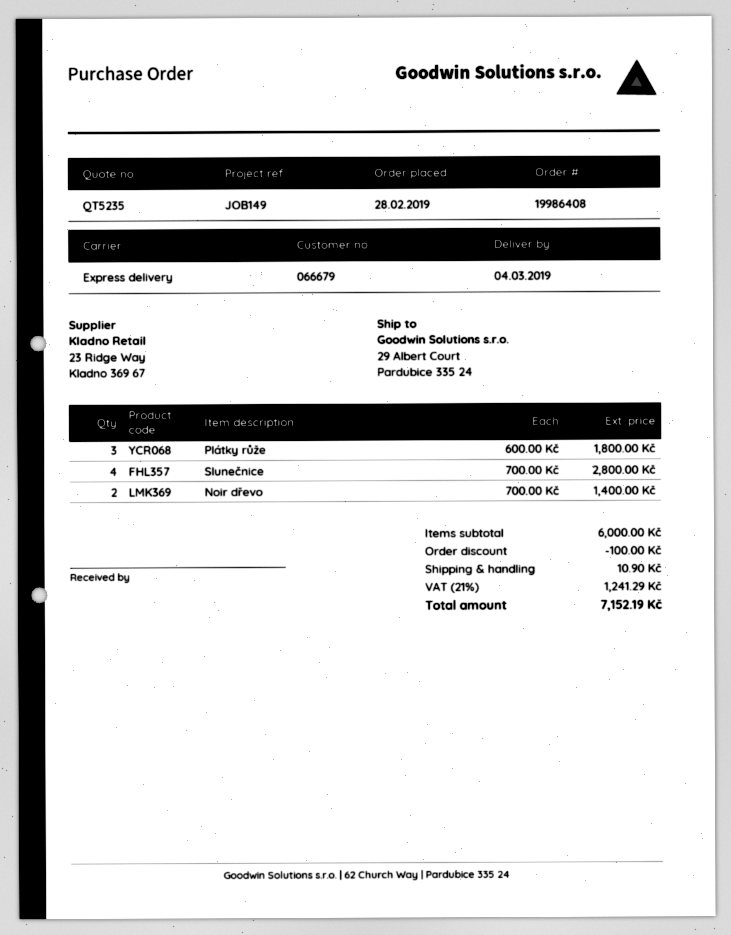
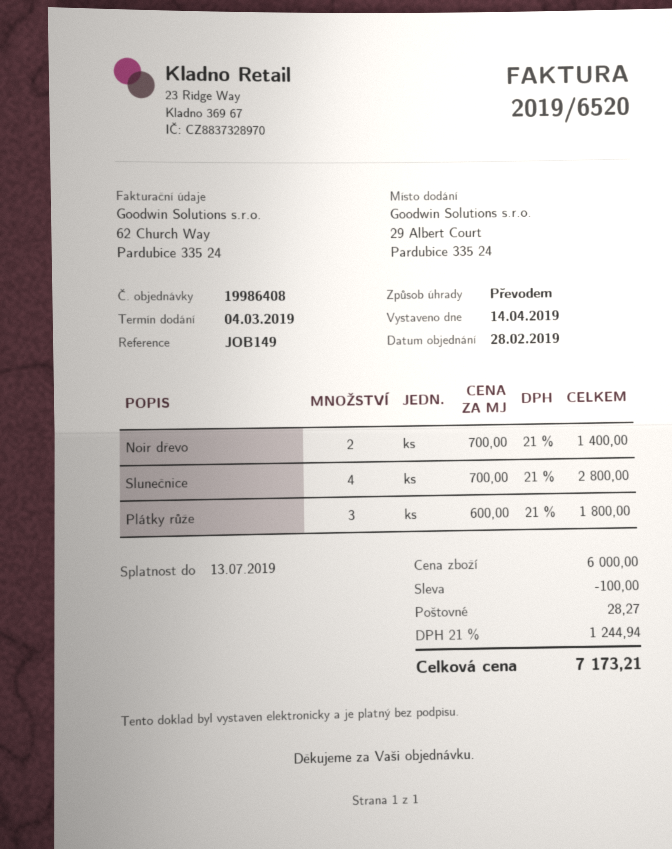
shipping: 10.90 -> 28.27
tax: 21% = 1241.29 -> 21% = 1244.94
total: 7152.19 -> 7173.21

